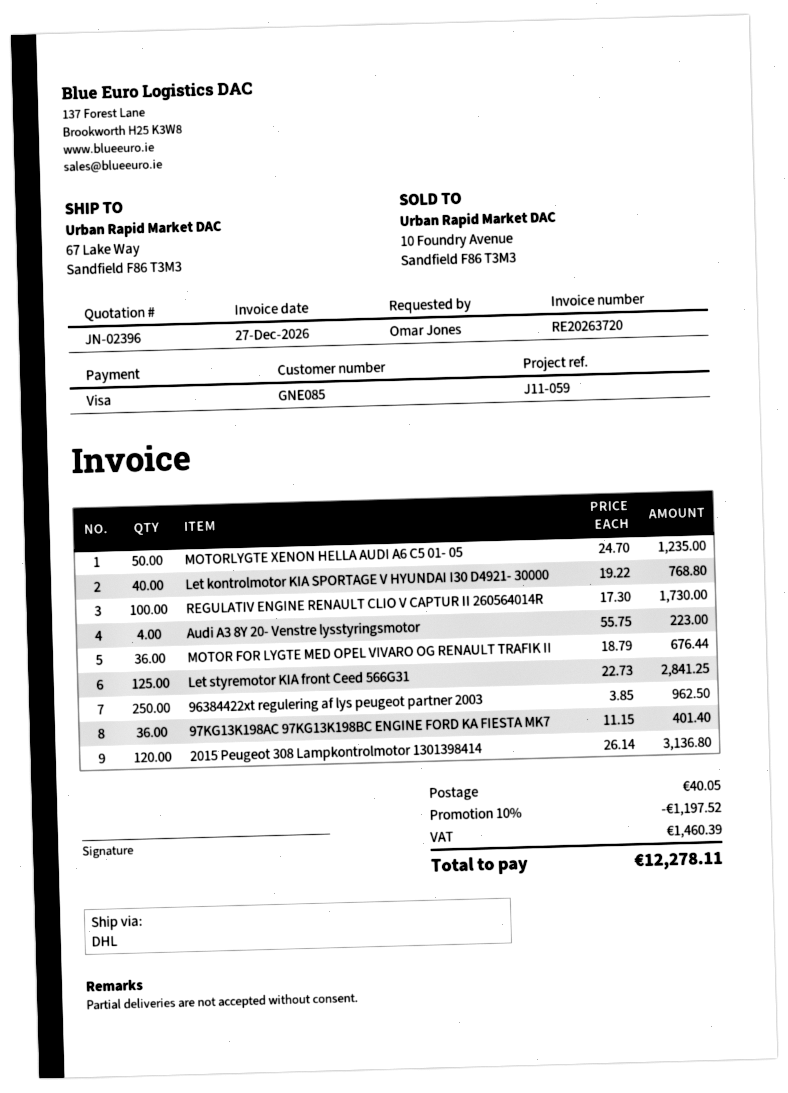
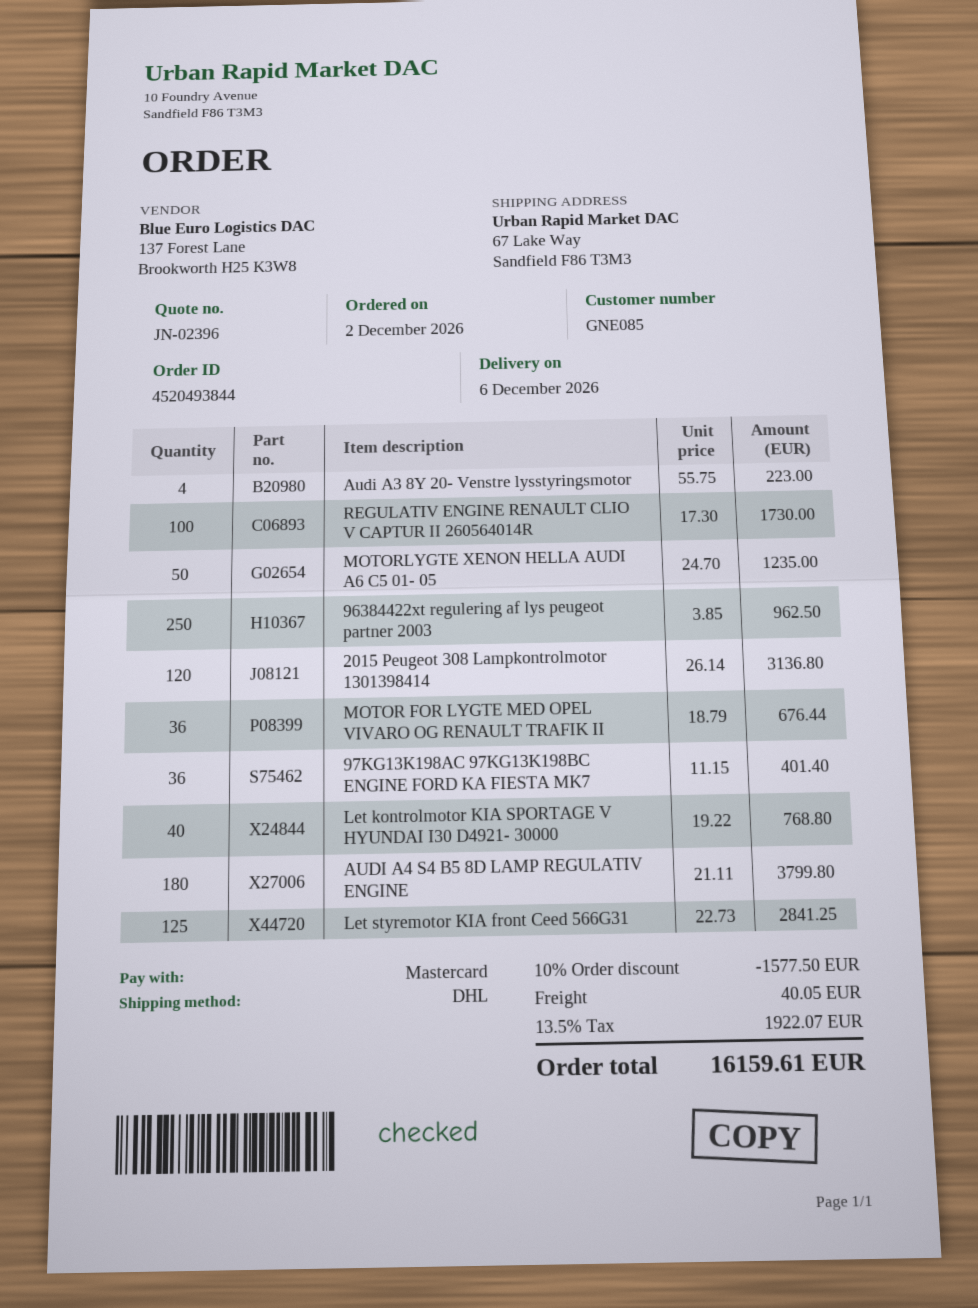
payment method: Visa -> Mastercard
AUDI A4 S4 B5 8D LAMP REGULATIV ENGINE: none -> 180 x 21.11 = 3799.80
discount: 10% = 1197.52 -> 10% = 1577.50
tax: 1460.39 -> 1922.07
total: 12278.11 -> 16159.61

